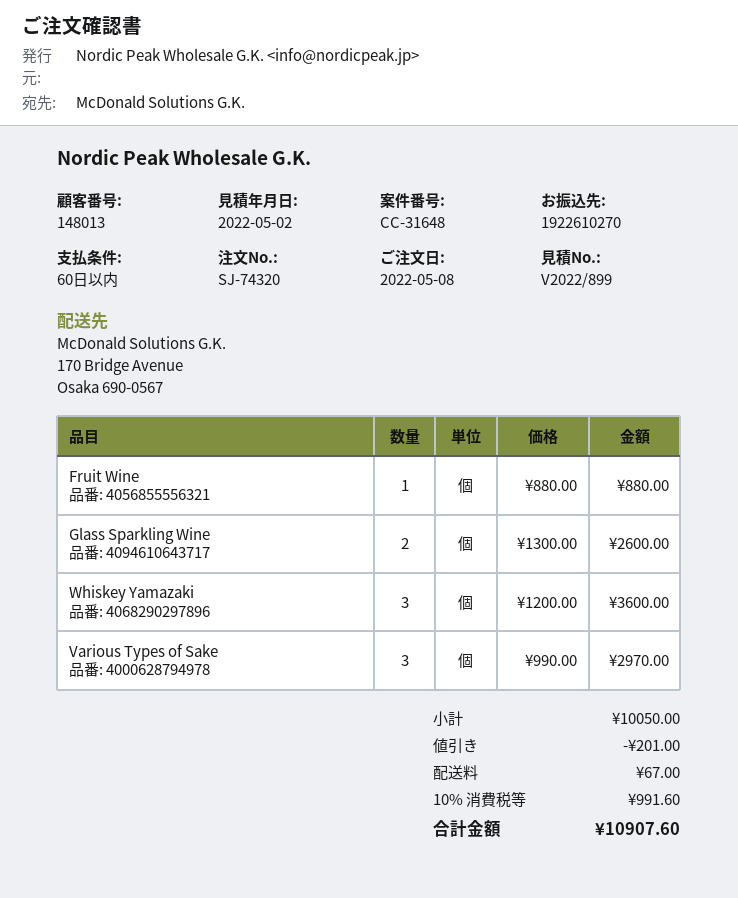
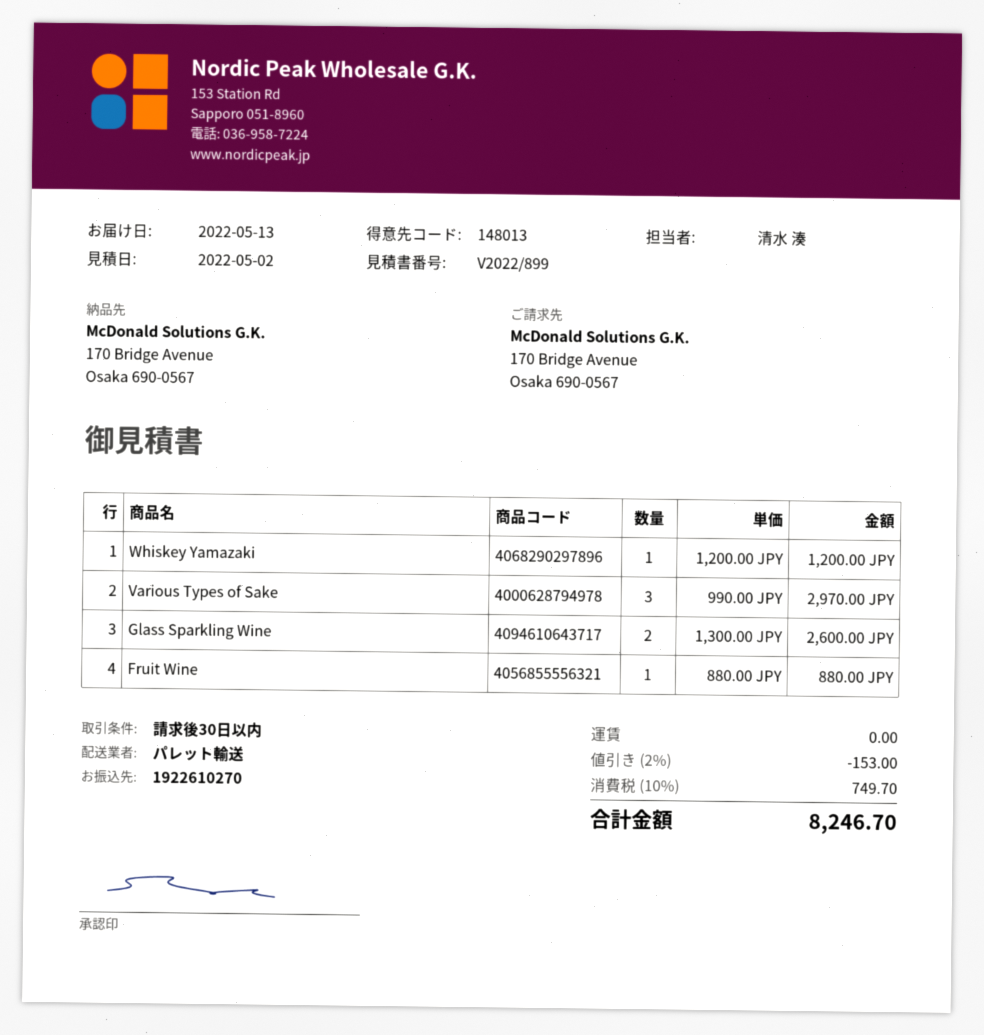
payment terms: 60 days -> 30 days
Whiskey Yamazaki: 3 x 1200.00 = 3600.00 -> 1 x 1200.00 = 1200.00
discount: 201.00 -> 153.00
shipping: 67.00 -> 0.00
tax: 10% = 991.60 -> 10% = 749.70
total: 10907.60 -> 8246.70

